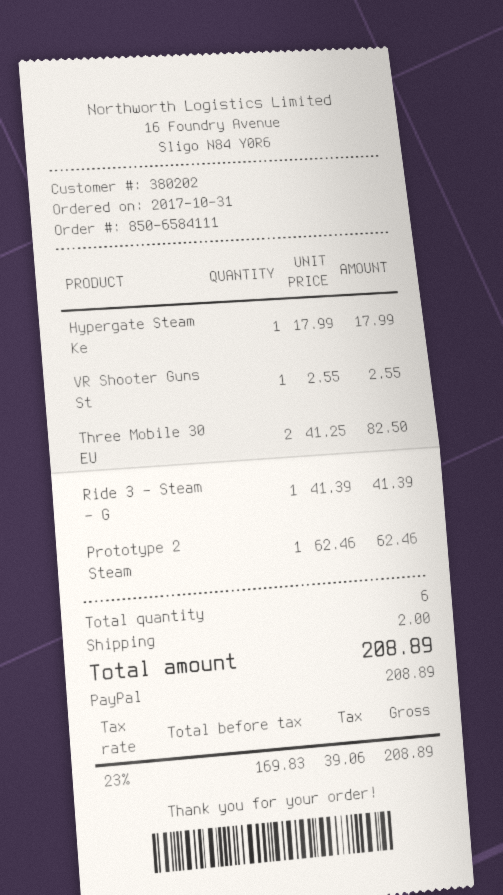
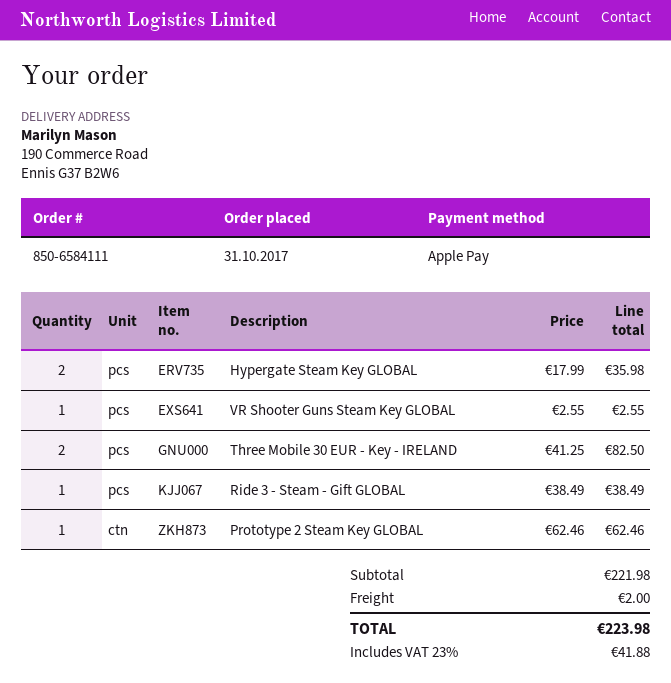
payment method: PayPal -> Apple Pay
Hypergate Steam Ke: 1 x 17.99 = 17.99 -> 2 x 17.99 = 35.98
Ride 3 - Steam - G: 1 x 41.39 = 41.39 -> 1 x 38.49 = 38.49
tax: 23% = 39.06 -> 23% = 41.88
total: 208.89 -> 223.98

